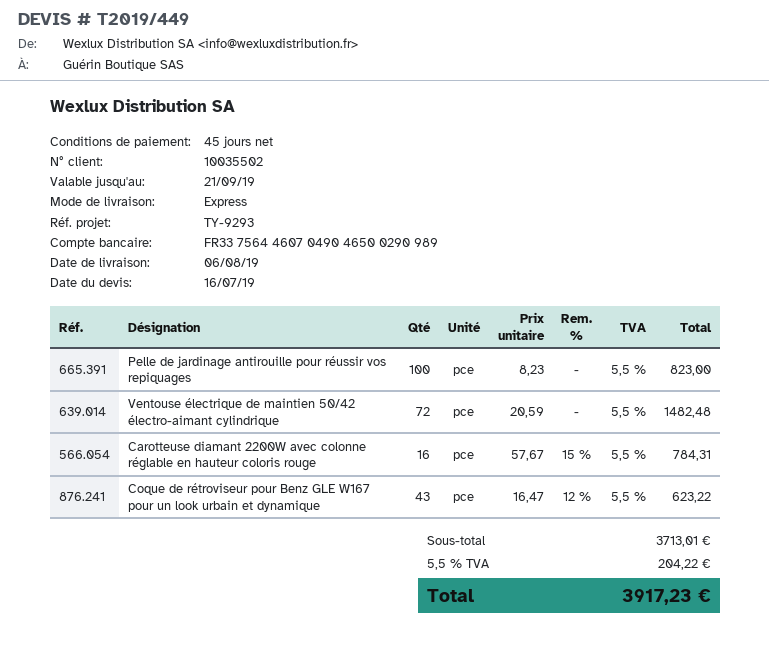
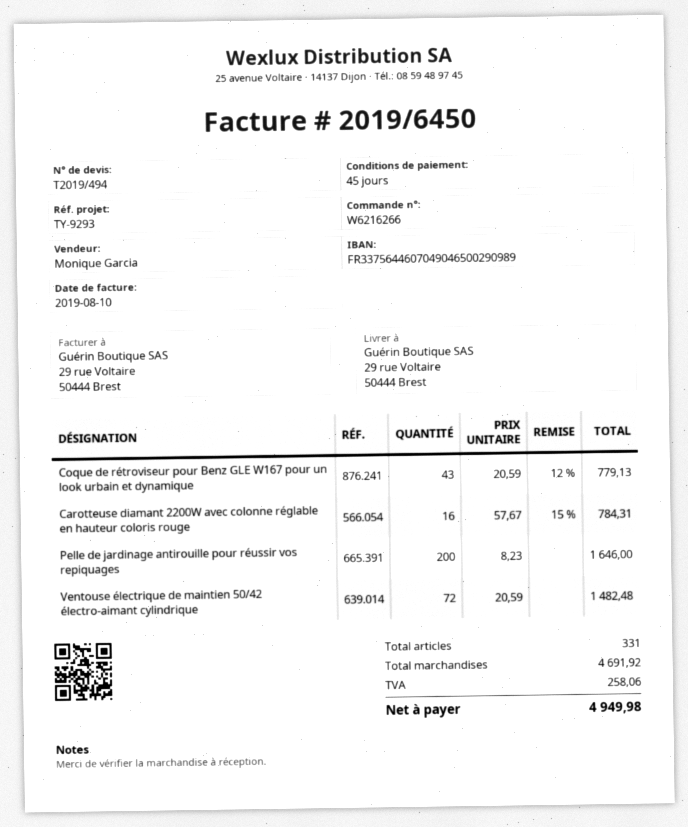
quote number: T2019/449 -> T2019/494
Pelle de jardinage antirouille pour réussir vos repiquages: 100 x 8.23 = 823.00 -> 200 x 8.23 = 1646.00
Coque de rétroviseur pour Benz GLE W167 pour un look urbain et dynamique: 43 x 16.47 - 12% = 623.22 -> 43 x 20.59 - 12% = 779.13
subtotal: 3713.01 -> 4691.92
tax: 204.22 -> 258.06
total: 3917.23 -> 4949.98

